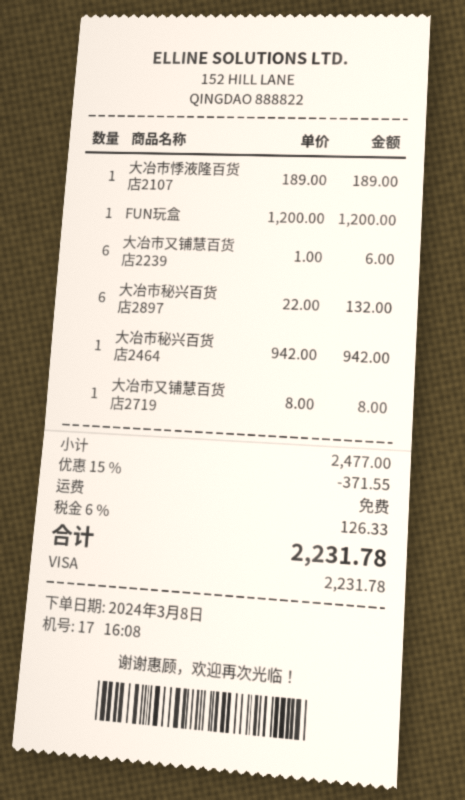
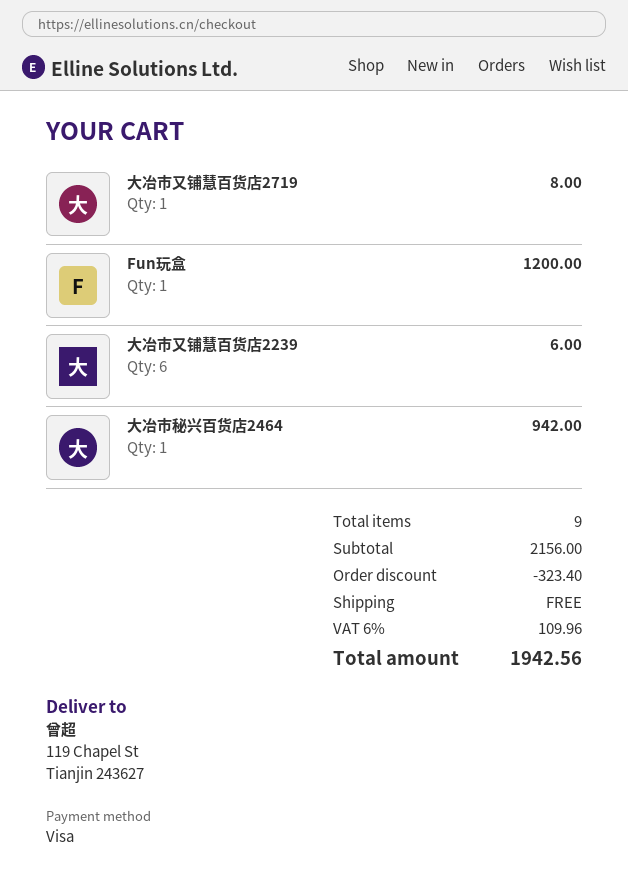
大冶市悸液隆百货店2107: 1 for 189.00 -> none
大冶市秘兴百货店2897: 6 for 132.00 -> none
subtotal: 2477.00 -> 2156.00
discount: 371.55 -> 323.40
tax: 6% = 126.33 -> 6% = 109.96
total: 2231.78 -> 1942.56

